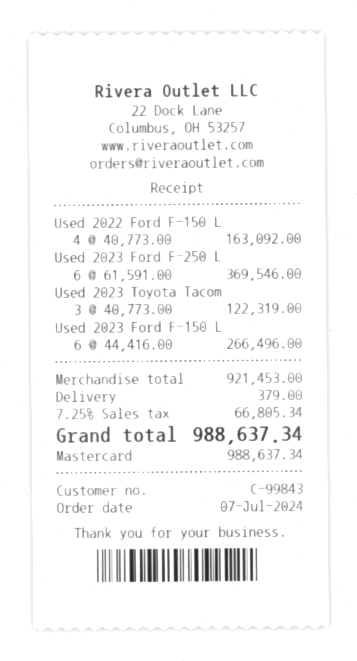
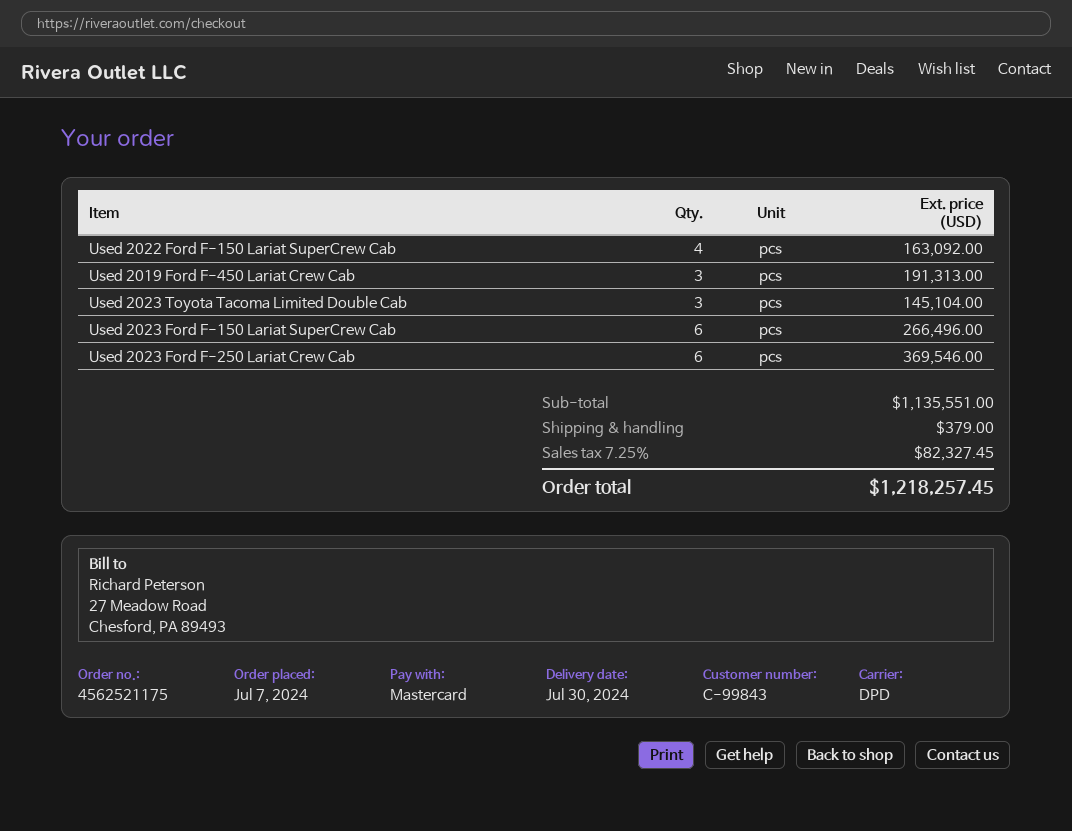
Used 2023 Toyota Tacom: 3 for 122319.00 -> 3 for 145104.00
Used 2019 Ford F-450 Lariat Crew Cab: none -> 3 for 191313.00
subtotal: 921453.00 -> 1135551.00
tax: 7.25% = 66805.34 -> 7.25% = 82327.45
total: 988637.34 -> 1218257.45

